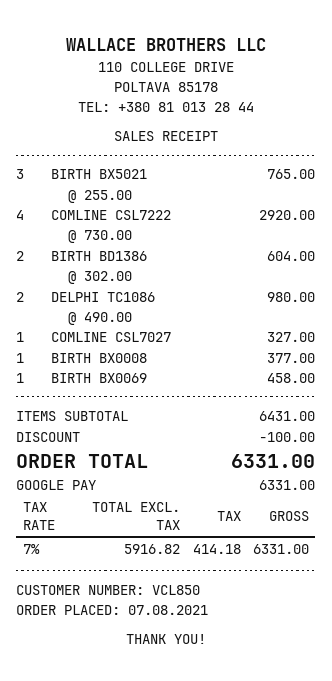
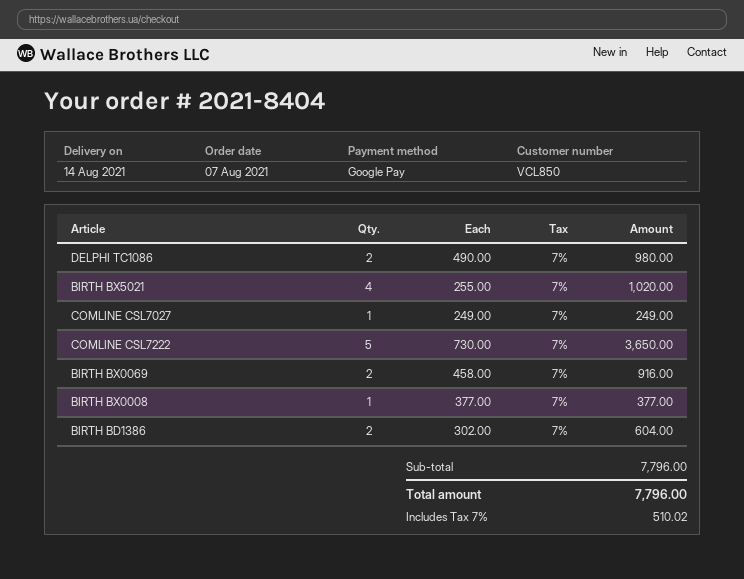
BIRTH BX5021: 3 x 255.00 = 765.00 -> 4 x 255.00 = 1020.00
COMLINE CSL7222: 4 x 730.00 = 2920.00 -> 5 x 730.00 = 3650.00
COMLINE CSL7027: 1 x 327.00 = 327.00 -> 1 x 249.00 = 249.00
BIRTH BX0069: 1 x 458.00 = 458.00 -> 2 x 458.00 = 916.00
subtotal: 6431.00 -> 7796.00
discount: 100.00 -> none
tax: 7% = 414.18 -> 7% = 510.02
total: 6331.00 -> 7796.00

